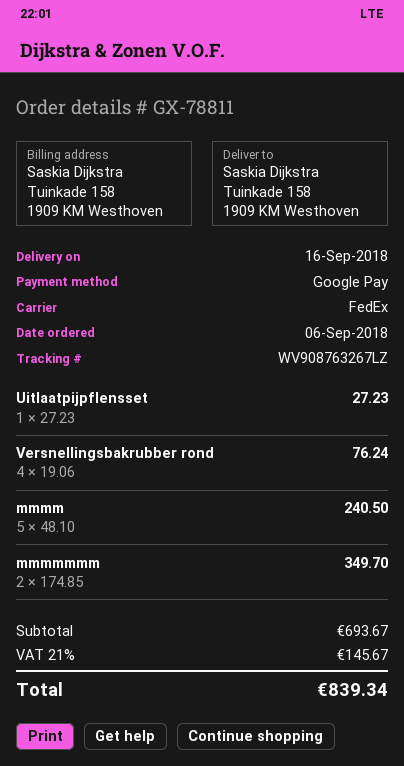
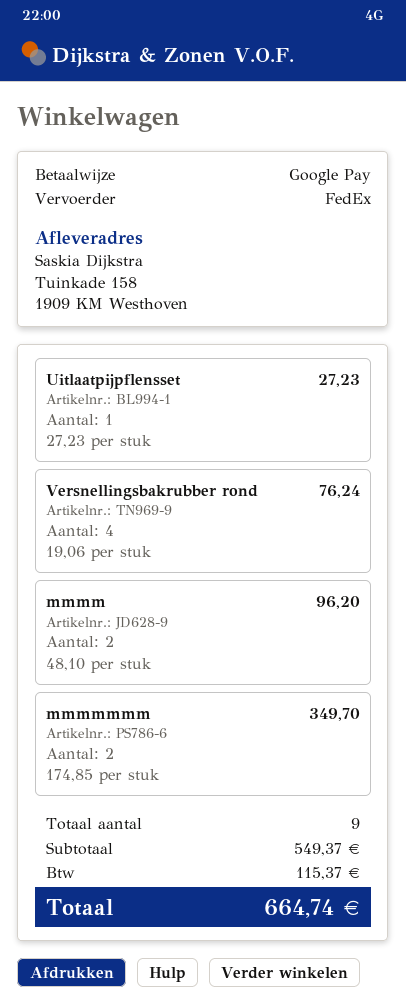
mmmm: 5 x 48.10 = 240.50 -> 2 x 48.10 = 96.20
subtotal: 693.67 -> 549.37
tax: 145.67 -> 115.37
total: 839.34 -> 664.74

